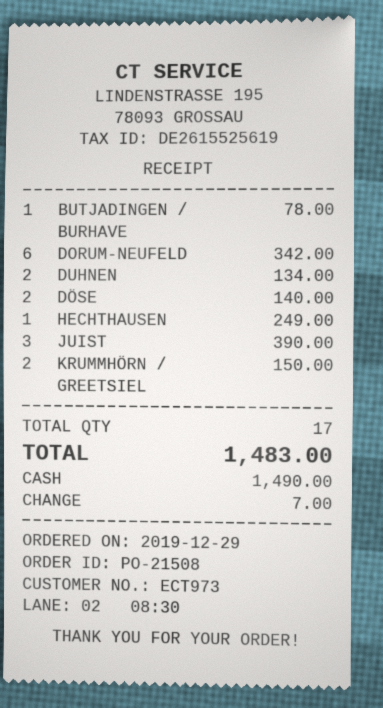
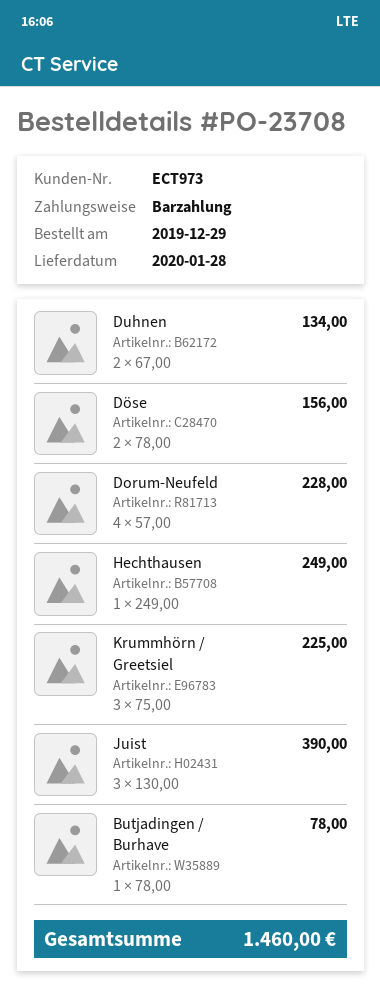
order number: PO-21508 -> PO-23708
DORUM-NEUFELD: 6 for 342.00 -> 4 for 228.00
DÖSE: 2 for 140.00 -> 2 for 156.00
KRUMMHÖRN / GREETSIEL: 2 for 150.00 -> 3 for 225.00
total: 1483.00 -> 1460.00

